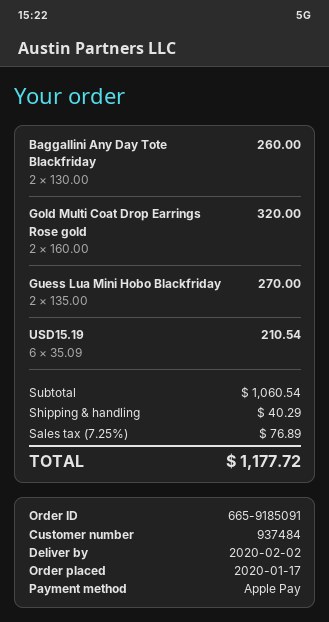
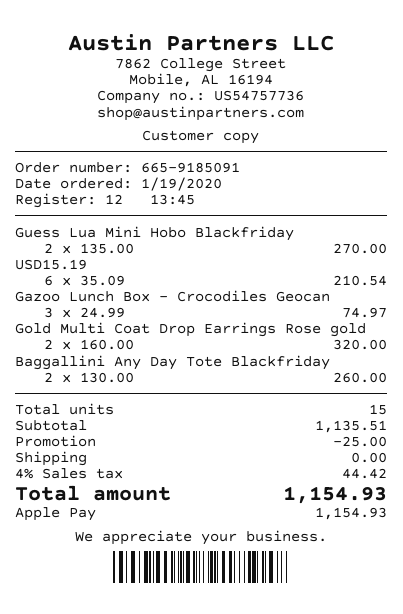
order date: 2020-01-17 -> 2020-01-19
Gazoo Lunch Box - Crocodiles Geocan: none -> 3 x 24.99 = 74.97
subtotal: 1060.54 -> 1135.51
discount: none -> 25.00
shipping: 40.29 -> 0.00
tax: 7.25% = 76.89 -> 4% = 44.42
total: 1177.72 -> 1154.93

